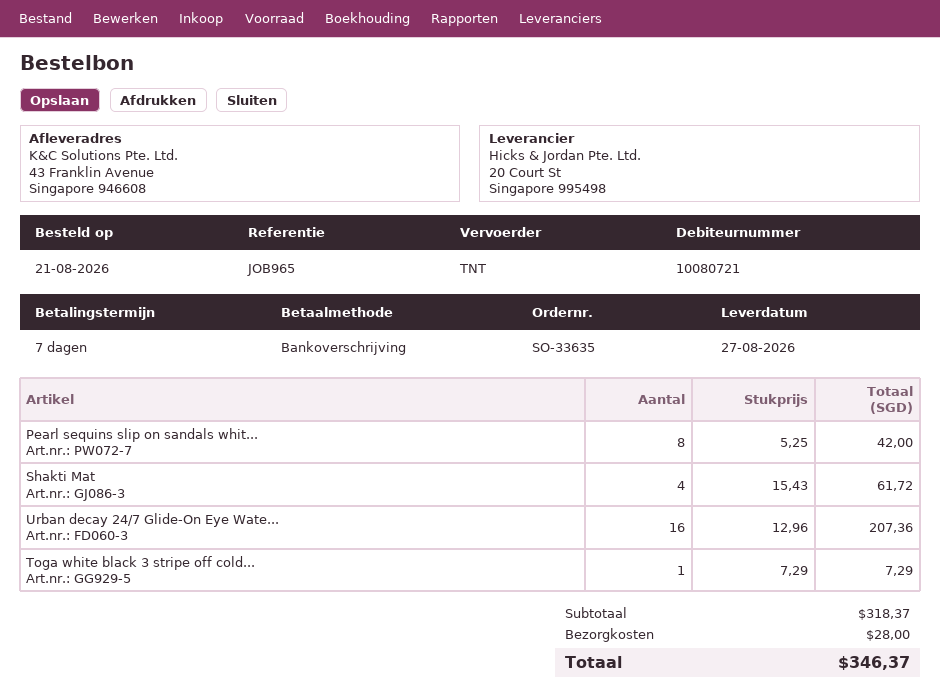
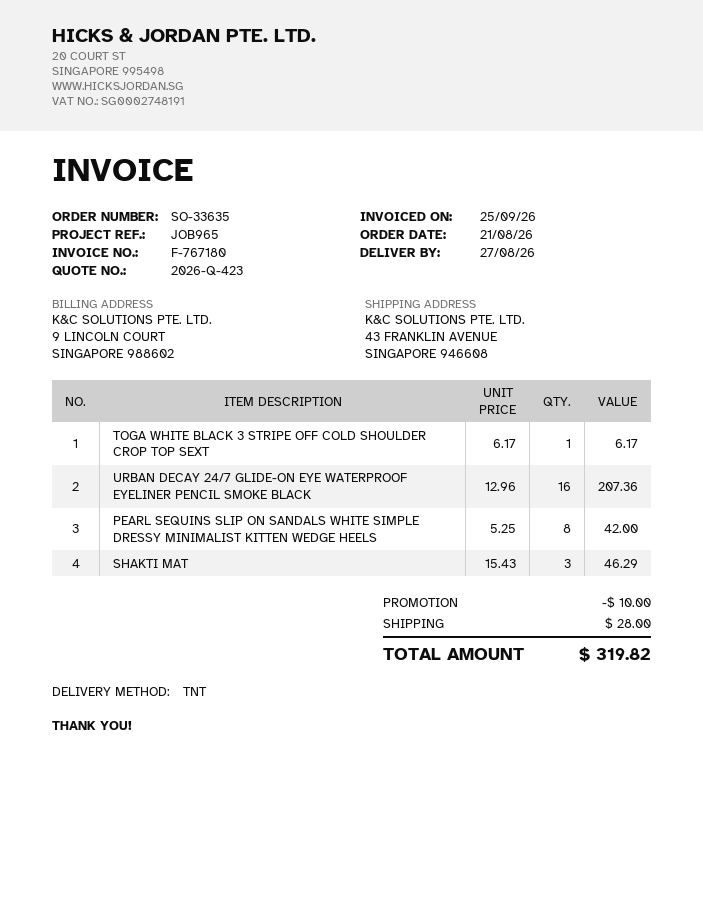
Shakti Mat: 4 x 15.43 = 61.72 -> 3 x 15.43 = 46.29
Toga white black 3 stripe off cold...: 1 x 7.29 = 7.29 -> 1 x 6.17 = 6.17
discount: none -> 10.00
total: 346.37 -> 319.82

